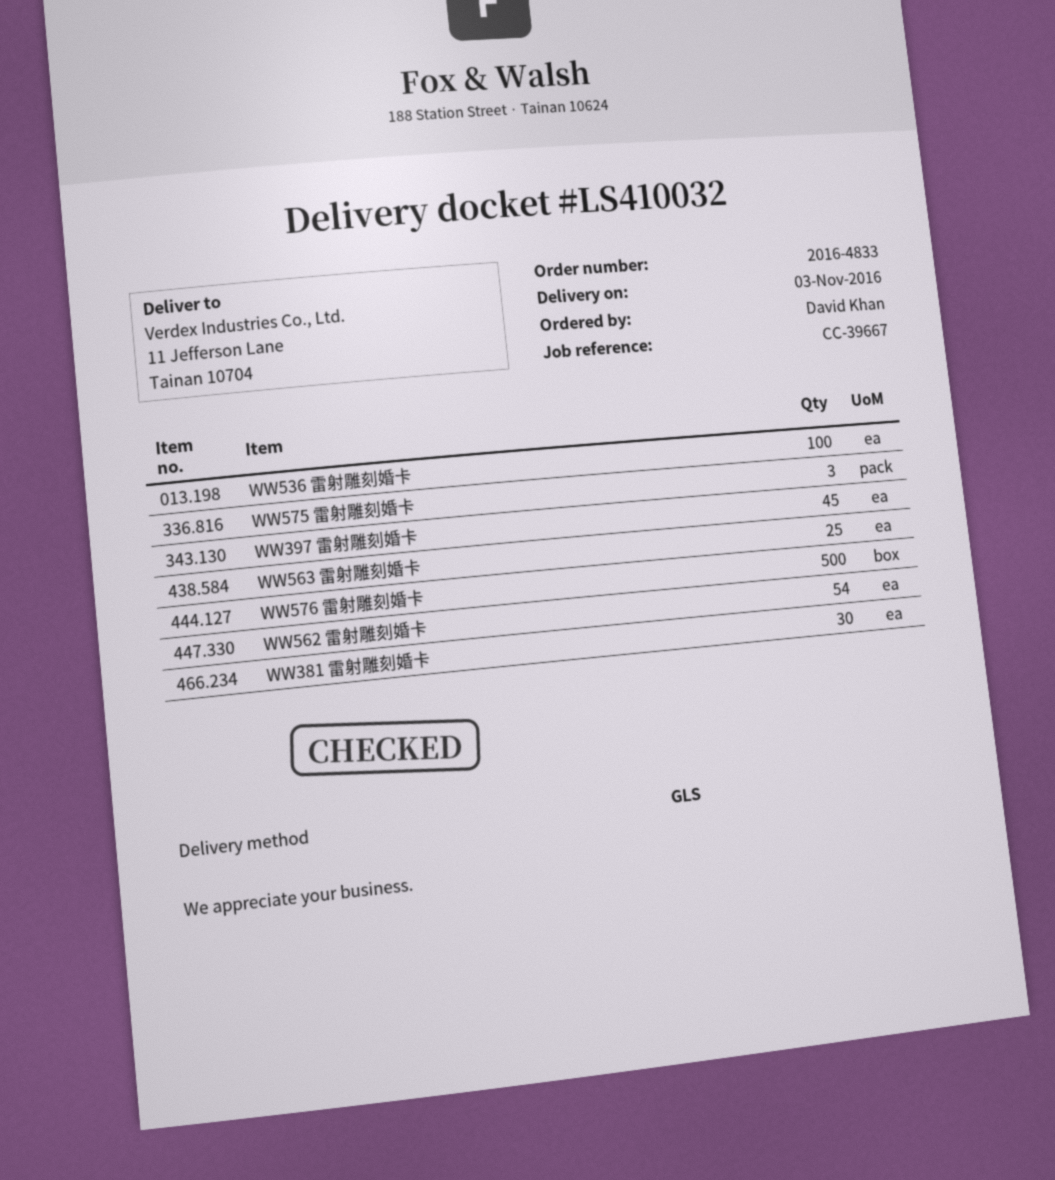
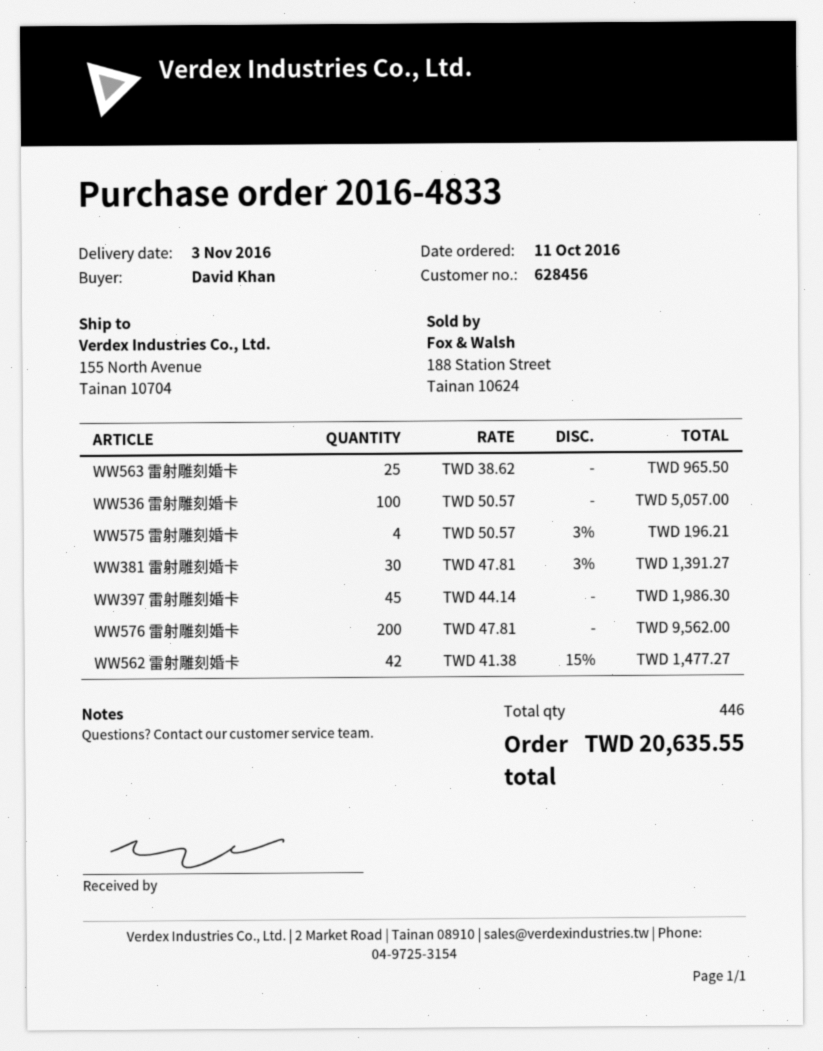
ship to: 11 Jefferson Lane, Tainan 10704 -> 155 North Avenue, Tainan 10704
WW575 雷射雕刻婚卡: 3 -> 4
WW576 雷射雕刻婚卡: 500 -> 200
WW562 雷射雕刻婚卡: 54 -> 42

